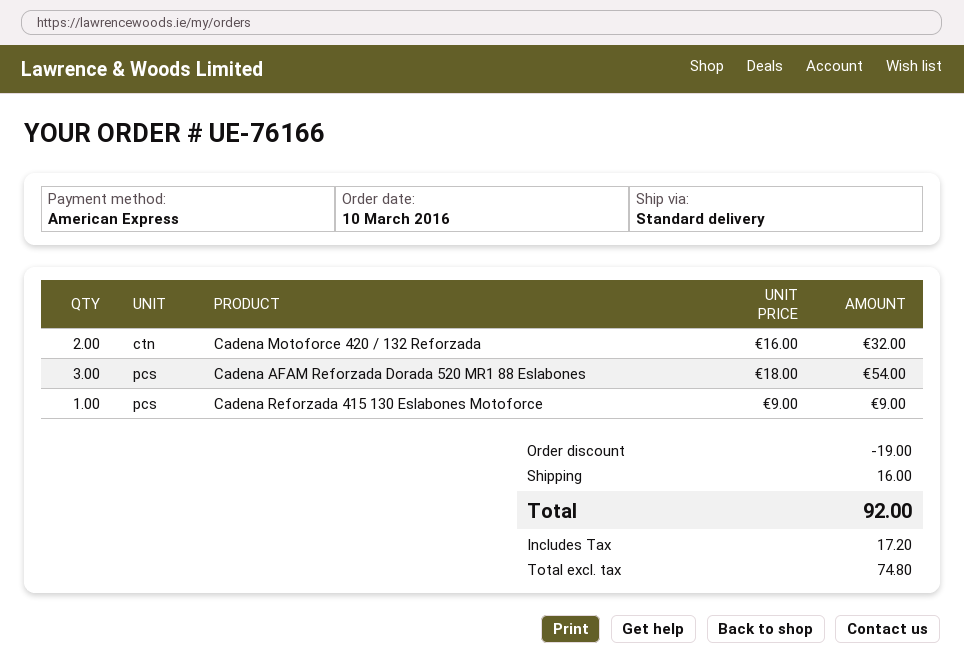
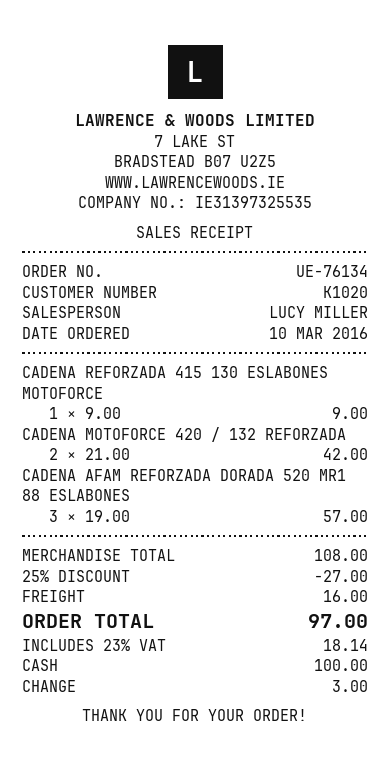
order number: UE-76166 -> UE-76134
payment method: American Express -> cash
Cadena Motoforce 420 / 132 Reforzada: 2 x 16.00 = 32.00 -> 2 x 21.00 = 42.00
Cadena AFAM Reforzada Dorada 520 MR1 88 Eslabones: 3 x 18.00 = 54.00 -> 3 x 19.00 = 57.00
discount: 19.00 -> 27.00
tax: 17.20 -> 18.14
total: 92.00 -> 97.00

